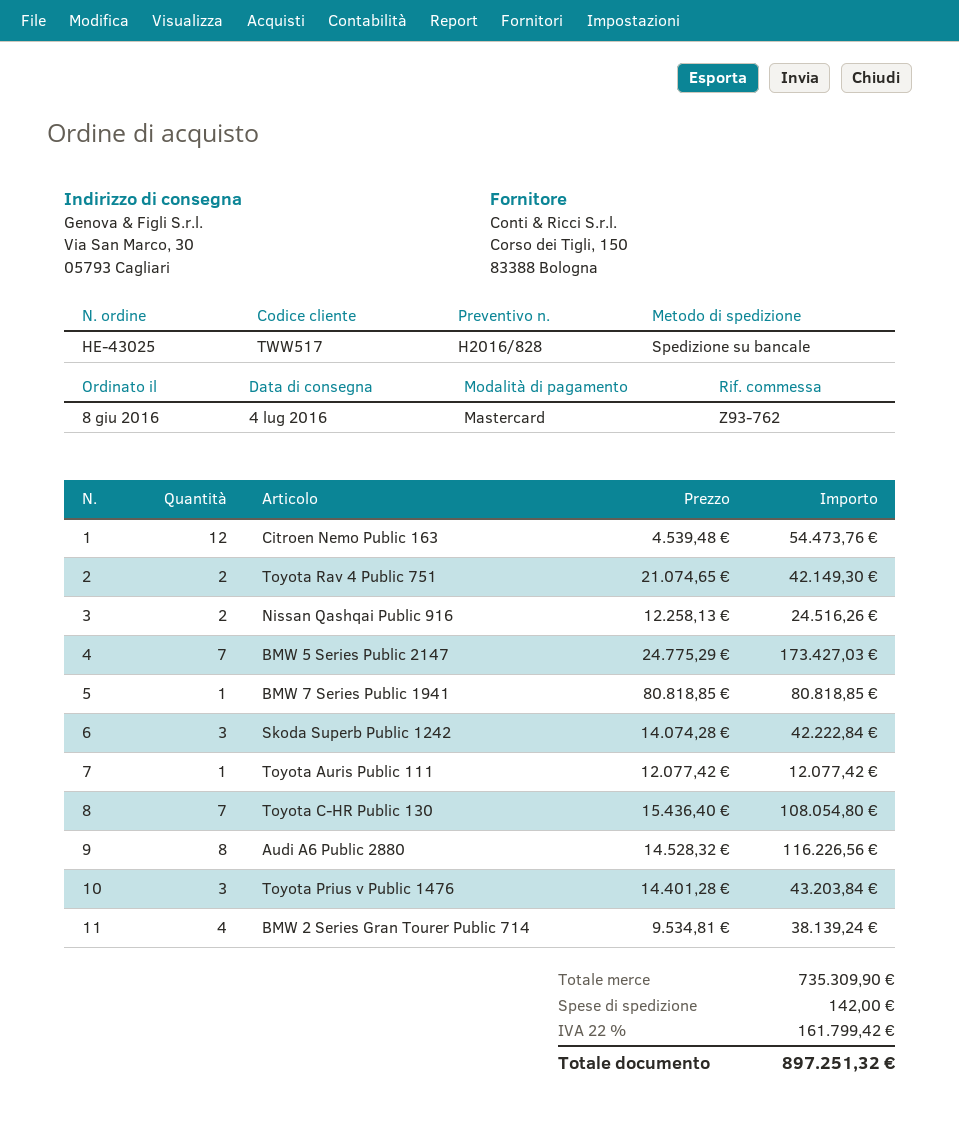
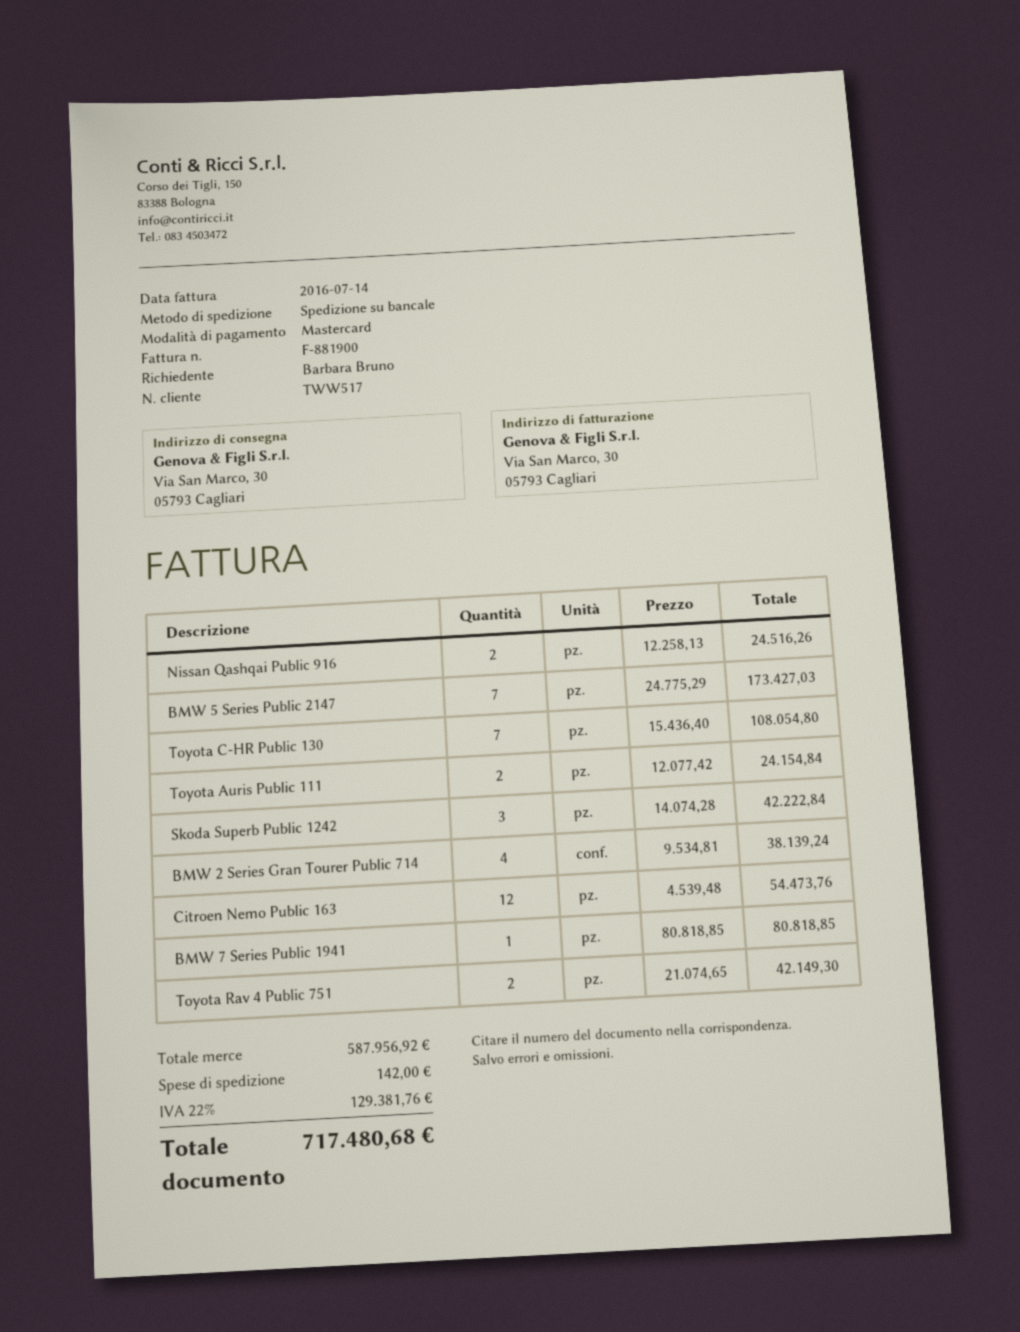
Toyota Auris Public 111: 1 x 12077.42 = 12077.42 -> 2 x 12077.42 = 24154.84
Audi A6 Public 2880: 8 x 14528.32 = 116226.56 -> none
Toyota Prius v Public 1476: 3 x 14401.28 = 43203.84 -> none
subtotal: 735309.90 -> 587956.92
tax: 22% = 161799.42 -> 22% = 129381.76
total: 897251.32 -> 717480.68

